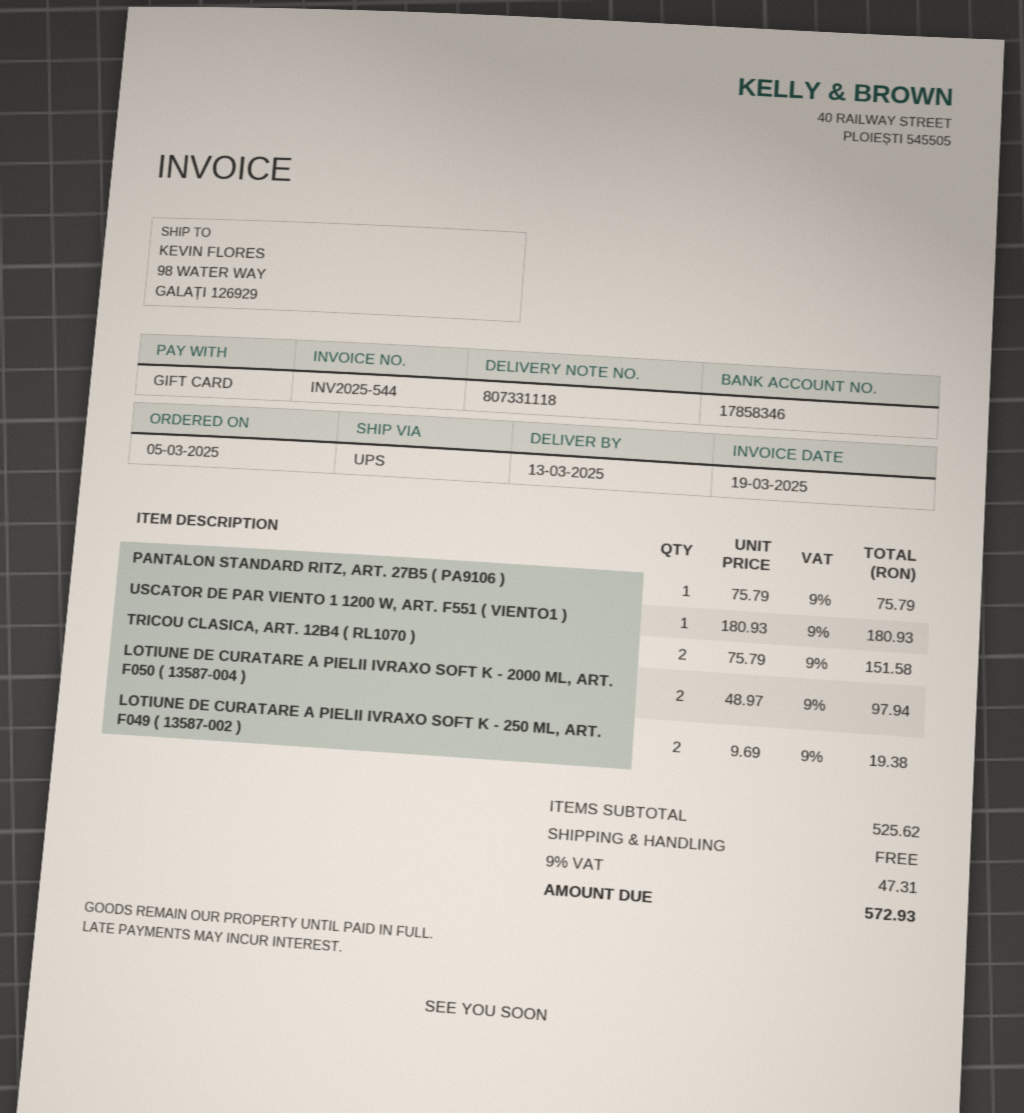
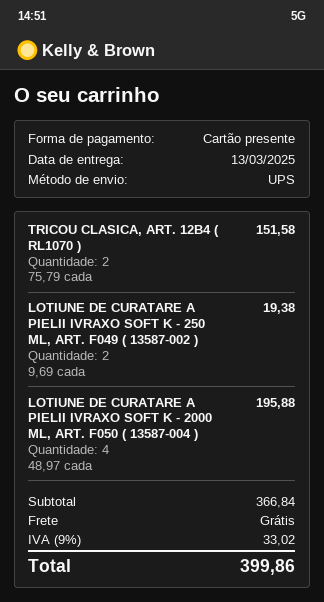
PANTALON STANDARD RITZ, ART. 27B5 ( PA9106 ): 1 x 75.79 = 75.79 -> none
USCATOR DE PAR VIENTO 1 1200 W, ART. F551 ( VIENTO1 ): 1 x 180.93 = 180.93 -> none
LOTIUNE DE CURATARE A PIELII IVRAXO SOFT K - 2000 ML, ART. F050 ( 13587-004 ): 2 x 48.97 = 97.94 -> 4 x 48.97 = 195.88
subtotal: 525.62 -> 366.84
tax: 9% = 47.31 -> 9% = 33.02
total: 572.93 -> 399.86

